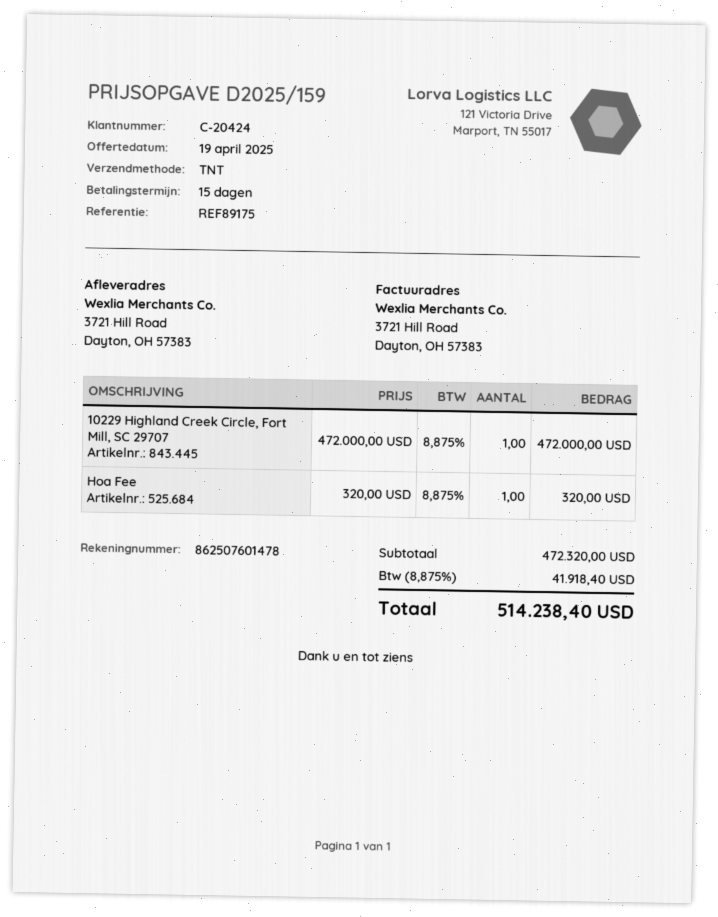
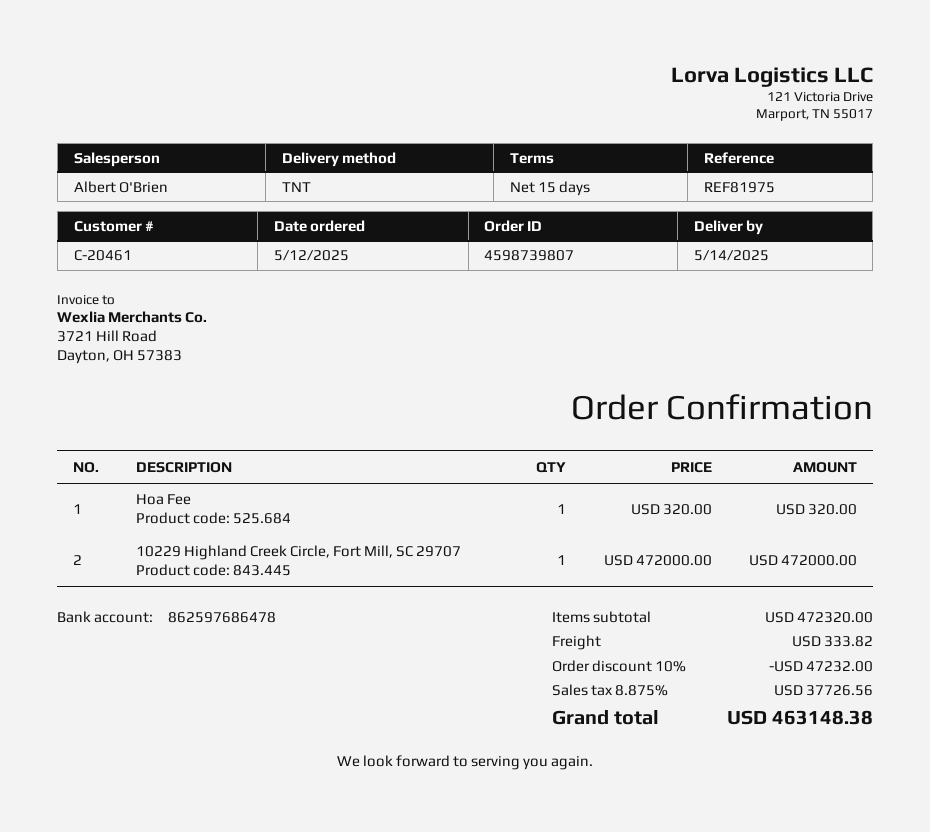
customer number: C-20424 -> C-20461
reference: REF89175 -> REF81975
bank account: 862507601478 -> 862597686478
discount: none -> 10% = 47232.00
shipping: none -> 333.82
tax: 8.875% = 41918.40 -> 8.875% = 37726.56
total: 514238.40 -> 463148.38

